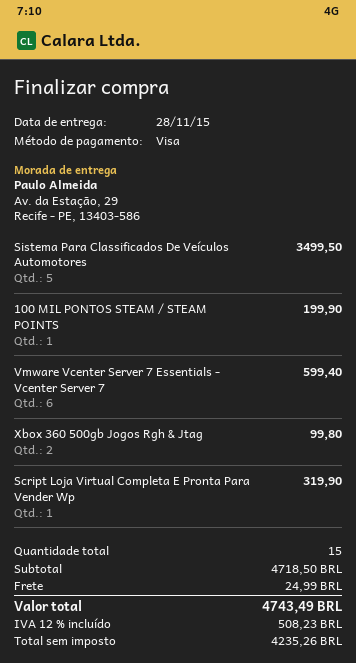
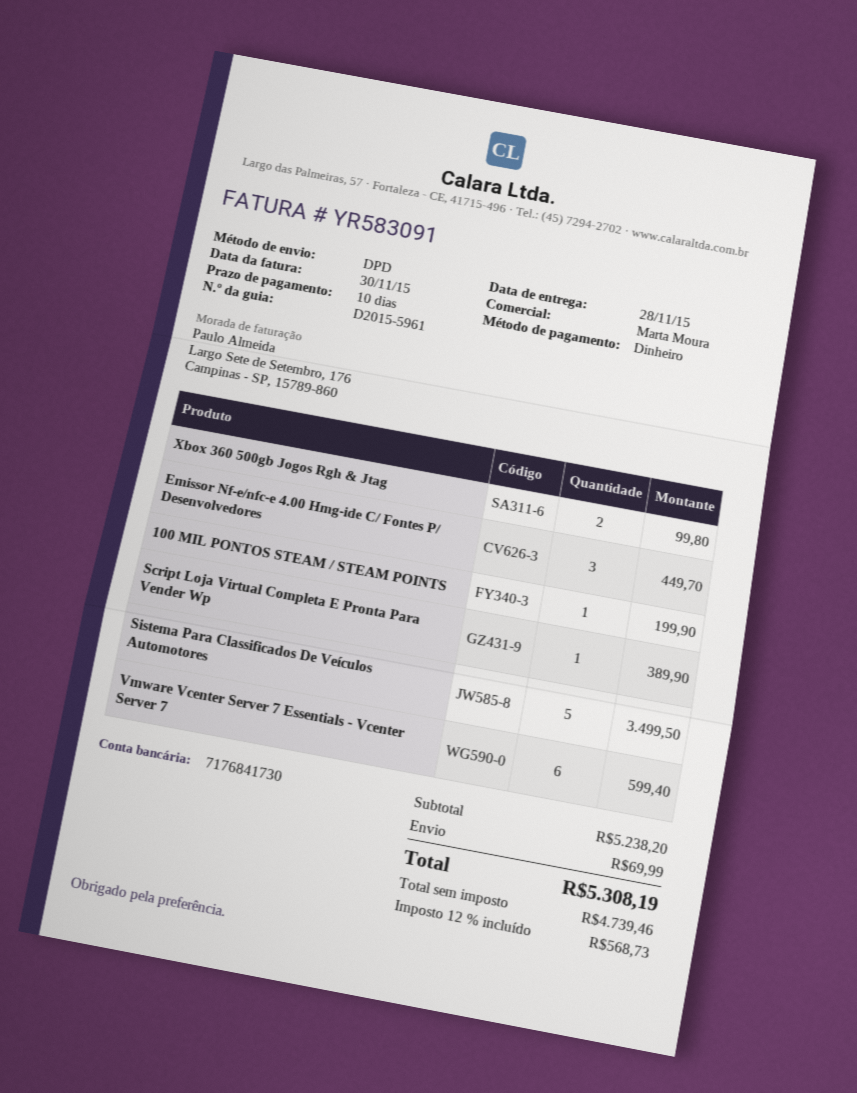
payment method: Visa -> cash
Script Loja Virtual Completa E Pronta Para Vender Wp: 1 for 319.90 -> 1 for 389.90
Emissor Nf-e/nfc-e 4.00 Hmg-ide C/ Fontes P/ Desenvolvedores: none -> 3 for 449.70
subtotal: 4718.50 -> 5238.20
shipping: 24.99 -> 69.99
net: 4235.26 -> 4739.46
tax: 12% = 508.23 -> 12% = 568.73
total: 4743.49 -> 5308.19

